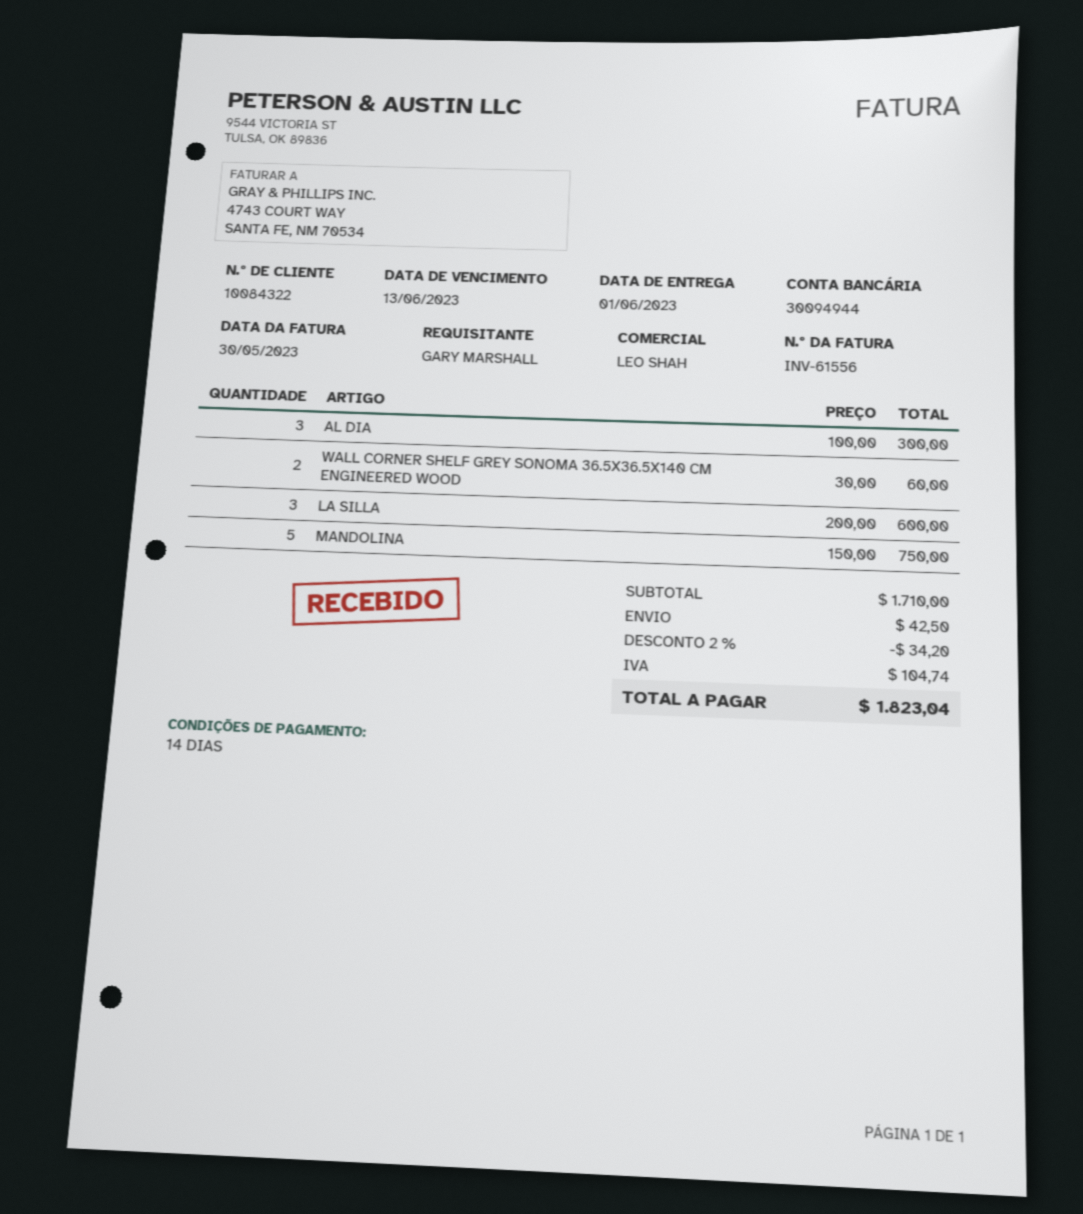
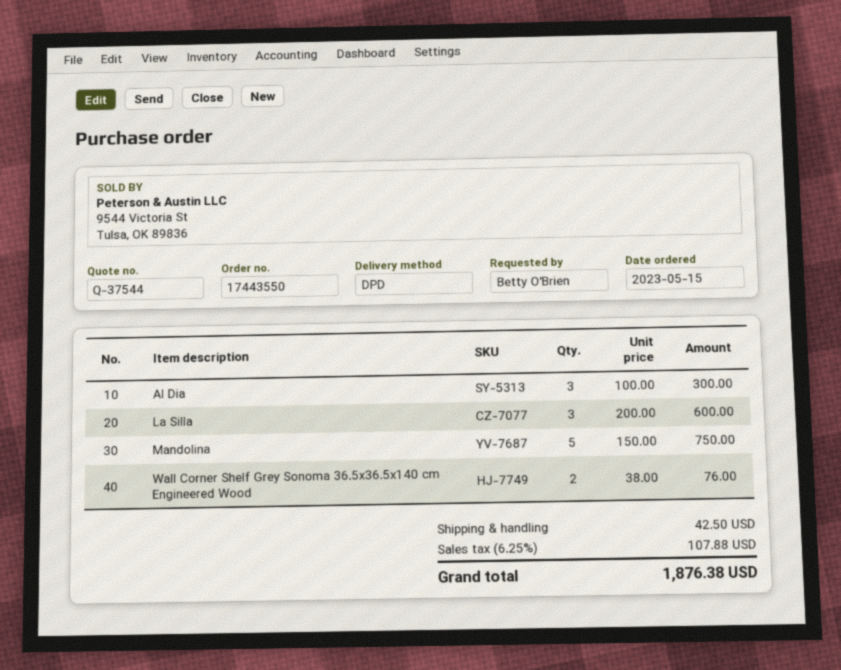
ordered by: GARY MARSHALL -> Betty O'Brien
WALL CORNER SHELF GREY SONOMA 36.5X36.5X140 CM ENGINEERED WOOD: 2 x 30.00 = 60.00 -> 2 x 38.00 = 76.00
discount: 2% = 34.20 -> none
tax: 104.74 -> 107.88
total: 1823.04 -> 1876.38

